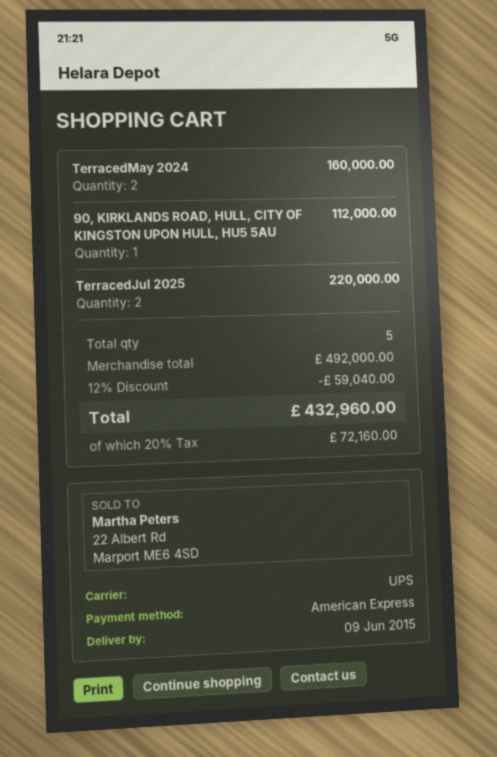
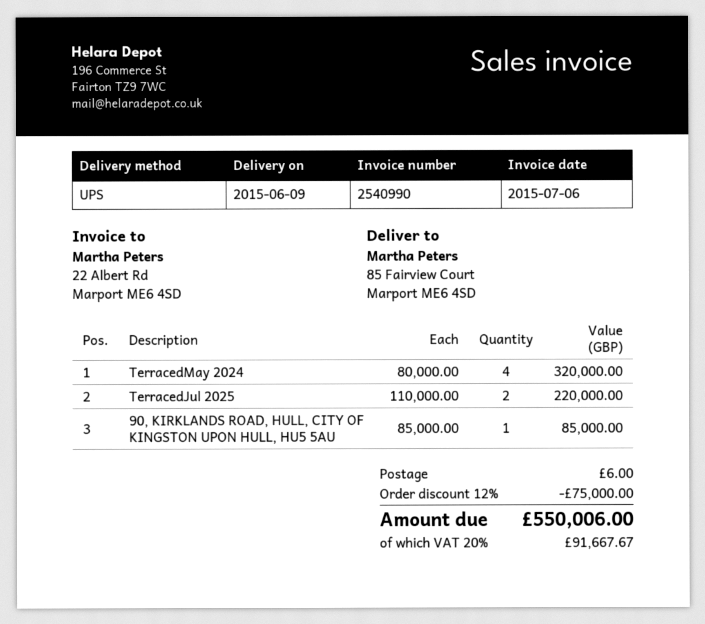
TerracedMay 2024: 2 for 160000.00 -> 4 for 320000.00
90, KIRKLANDS ROAD, HULL, CITY OF KINGSTON UPON HULL, HU5 5AU: 1 for 112000.00 -> 1 for 85000.00
discount: 12% = 59040.00 -> 12% = 75000.00
shipping: none -> 6.00
tax: 20% = 72160.00 -> 20% = 91667.67
total: 432960.00 -> 550006.00

